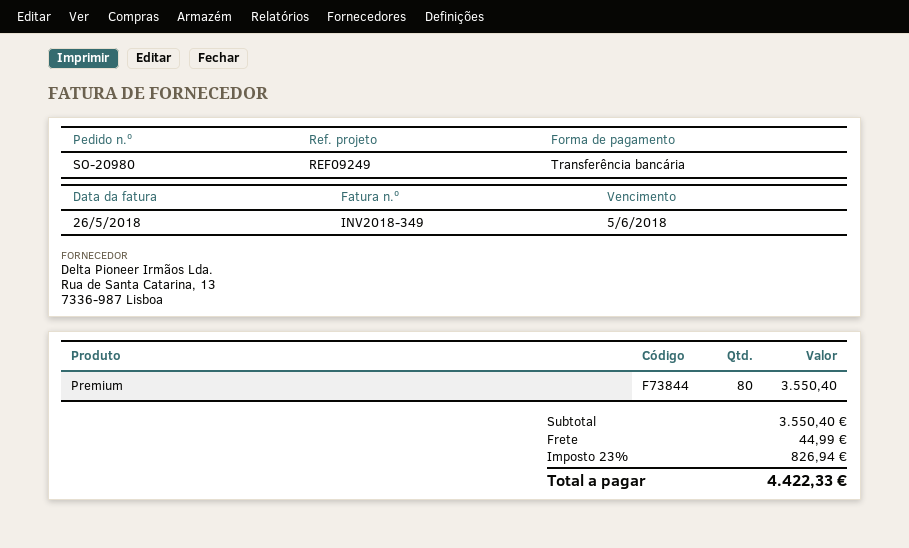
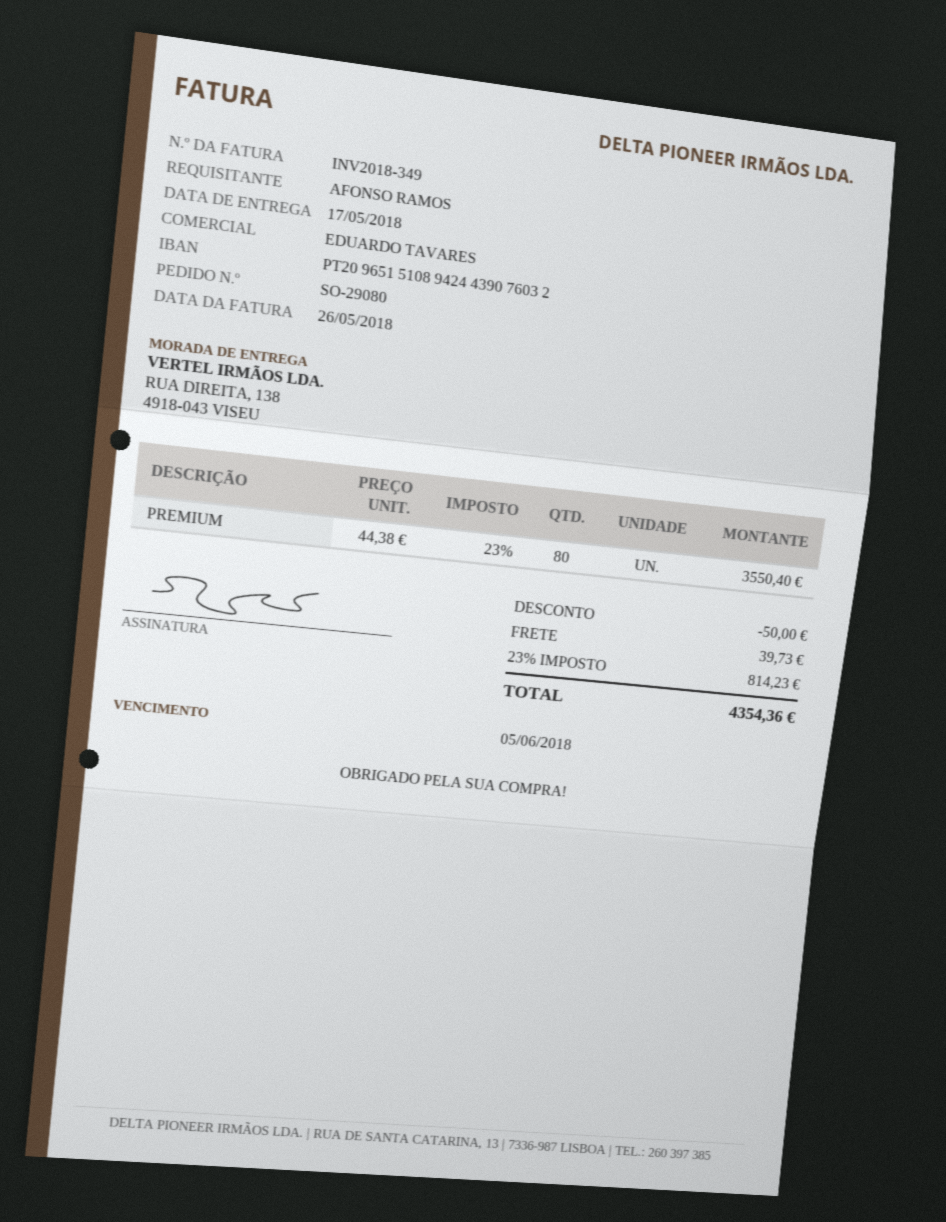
order number: SO-20980 -> SO-29080
discount: none -> 50.00
shipping: 44.99 -> 39.73
tax: 23% = 826.94 -> 23% = 814.23
total: 4422.33 -> 4354.36

